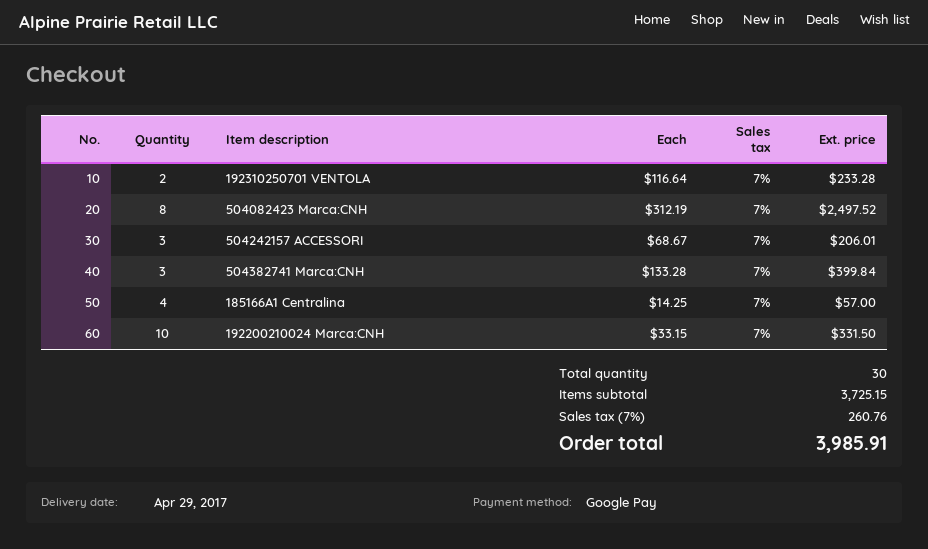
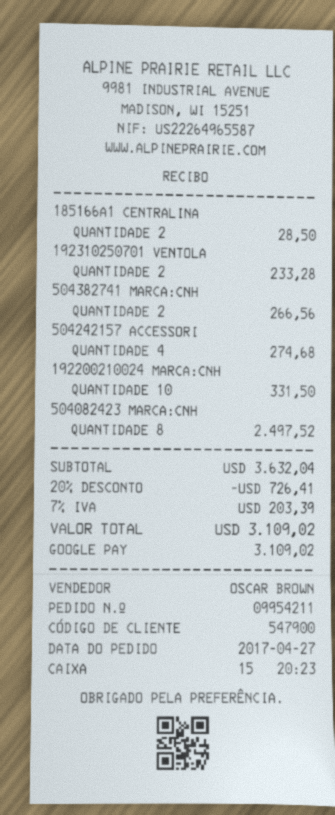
504242157 ACCESSORI: 3 for 206.01 -> 4 for 274.68
504382741 Marca:CNH: 3 for 399.84 -> 2 for 266.56
185166A1 Centralina: 4 for 57.00 -> 2 for 28.50
subtotal: 3725.15 -> 3632.04
discount: none -> 20% = 726.41
tax: 7% = 260.76 -> 7% = 203.39
total: 3985.91 -> 3109.02

